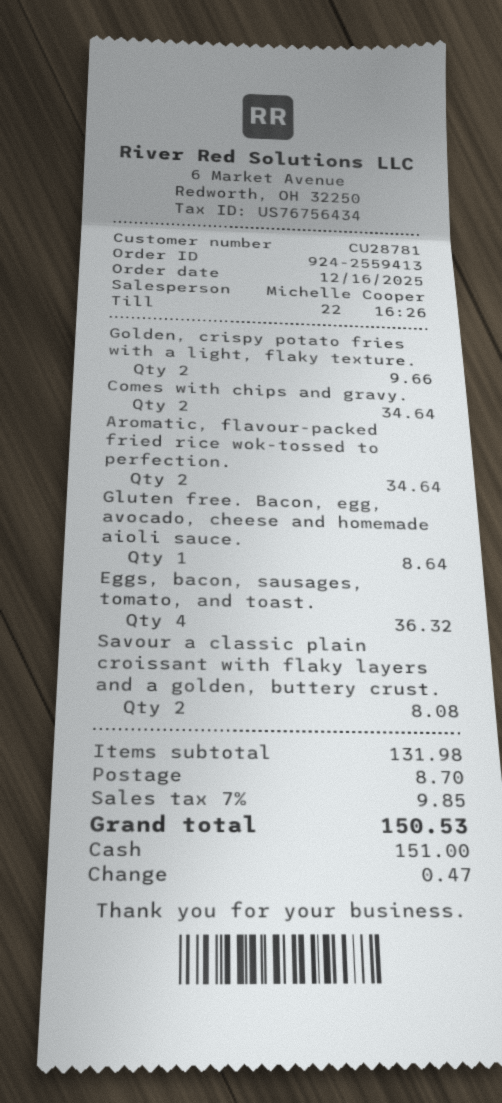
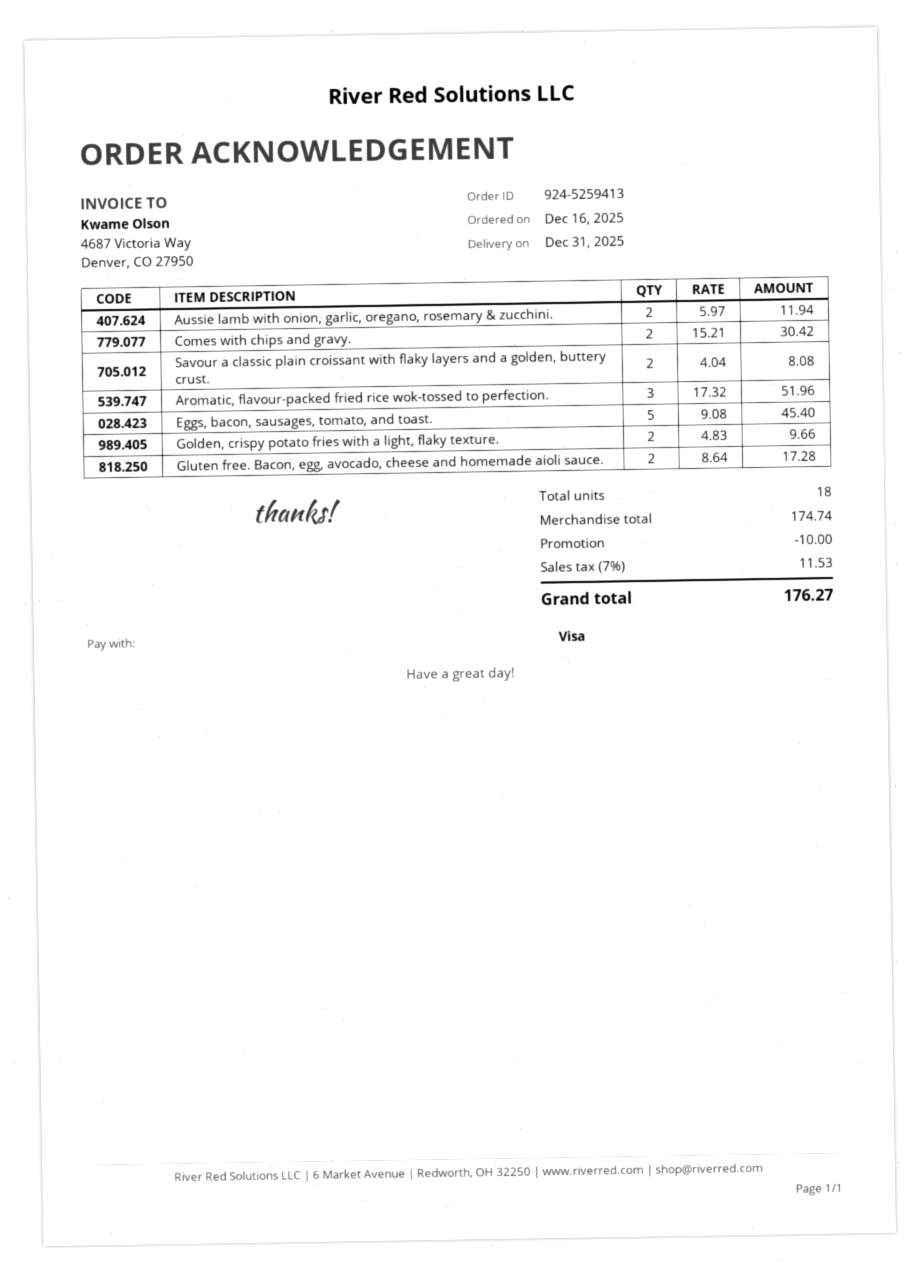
order number: 924-2559413 -> 924-5259413
payment method: cash -> Visa
Comes with chips and gravy.: 2 for 34.64 -> 2 for 30.42
Aromatic, flavour-packed fried rice wok-tossed to perfection.: 2 for 34.64 -> 3 for 51.96
Gluten free. Bacon, egg, avocado, cheese and homemade aioli sauce.: 1 for 8.64 -> 2 for 17.28
Eggs, bacon, sausages, tomato, and toast.: 4 for 36.32 -> 5 for 45.40
Aussie lamb with onion, garlic, oregano, rosemary & zucchini.: none -> 2 for 11.94
subtotal: 131.98 -> 174.74
discount: none -> 10.00
shipping: 8.70 -> none
tax: 7% = 9.85 -> 7% = 11.53
total: 150.53 -> 176.27

